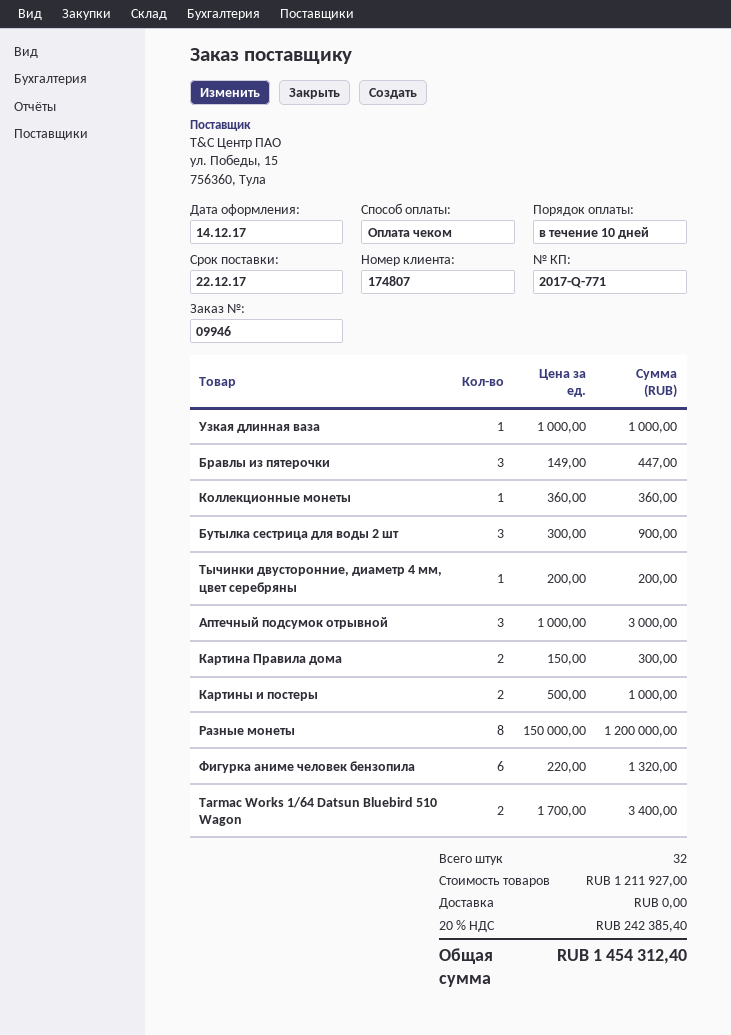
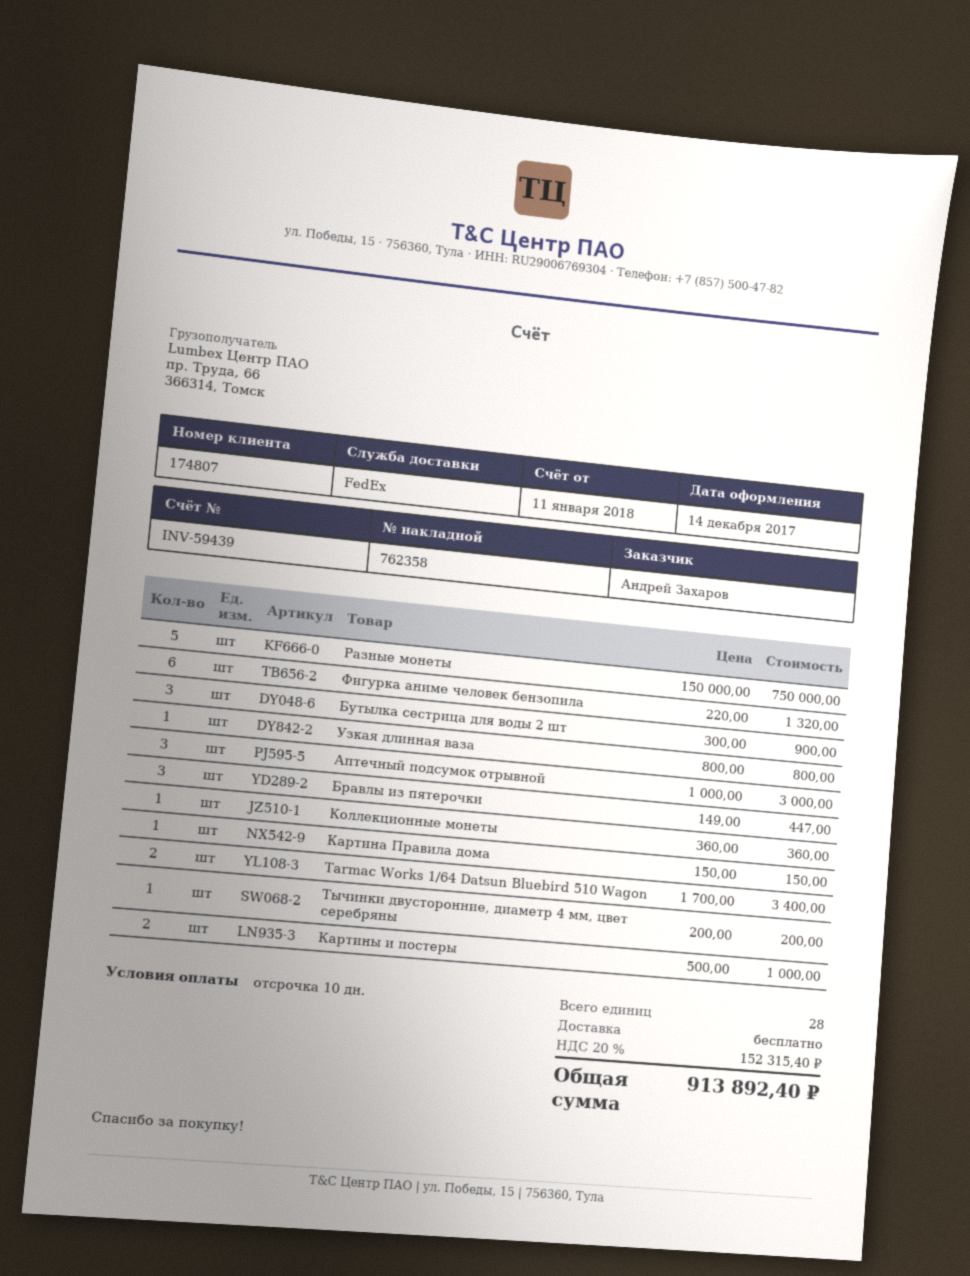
Узкая длинная ваза: 1 x 1000.00 = 1000.00 -> 1 x 800.00 = 800.00
Картина Правила дома: 2 x 150.00 = 300.00 -> 1 x 150.00 = 150.00
Разные монеты: 8 x 150000.00 = 1200000.00 -> 5 x 150000.00 = 750000.00
total quantity: 32 -> 28
tax: 20% = 242385.40 -> 20% = 152315.40
total: 1454312.40 -> 913892.40

